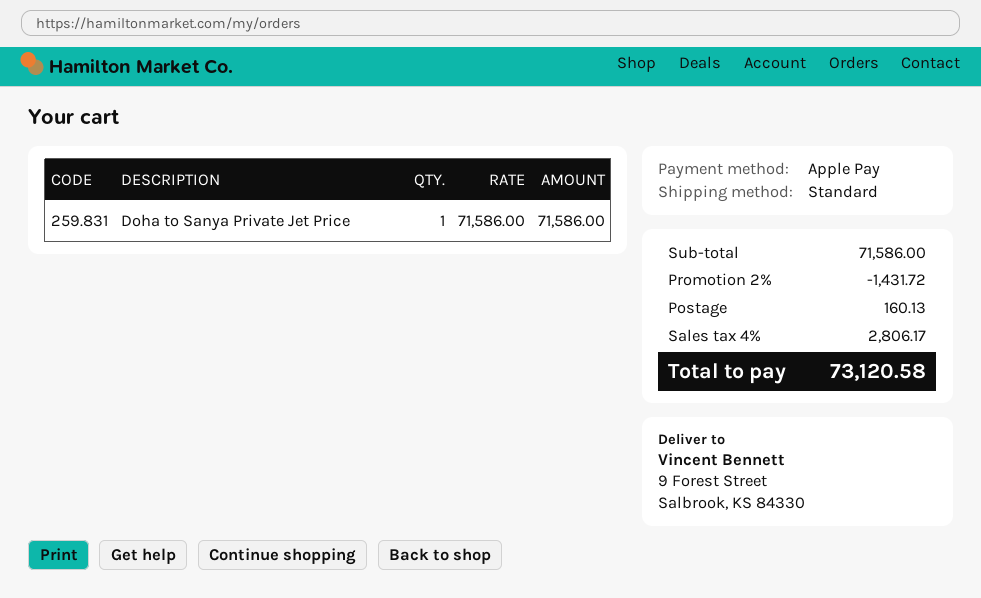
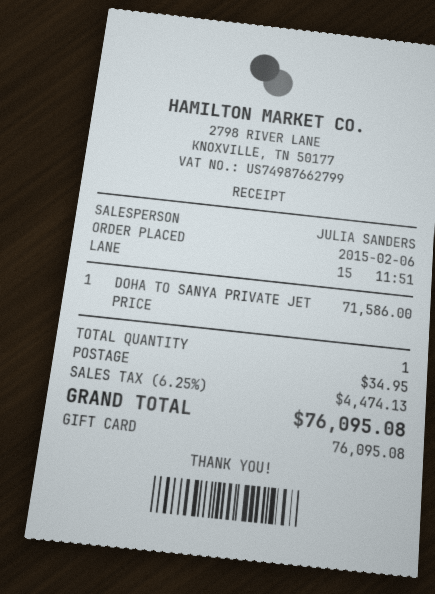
payment method: Apple Pay -> gift card
discount: 2% = 1431.72 -> none
shipping: 160.13 -> 34.95
tax: 4% = 2806.17 -> 6.25% = 4474.13
total: 73120.58 -> 76095.08

